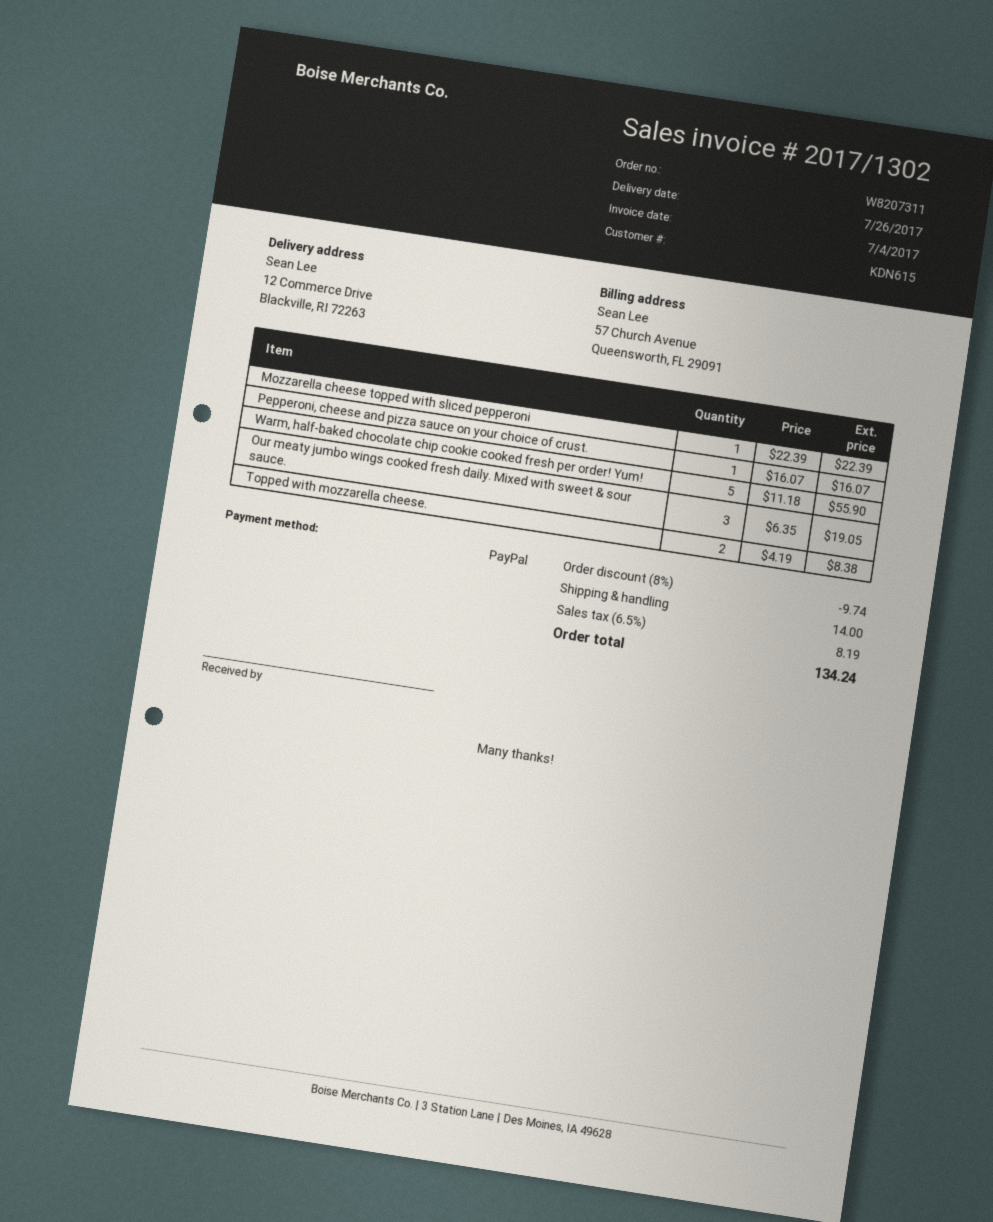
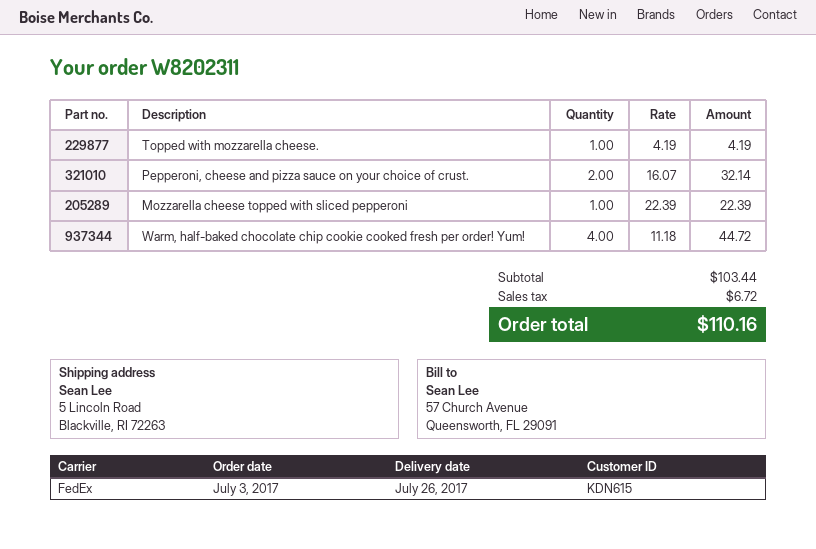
order number: W8207311 -> W8202311
ship to: 12 Commerce Drive, Blackville, RI 72263 -> 5 Lincoln Road, Blackville, RI 72263
Pepperoni, cheese and pizza sauce on your choice of crust.: 1 x 16.07 = 16.07 -> 2 x 16.07 = 32.14
Warm, half-baked chocolate chip cookie cooked fresh per order! Yum!: 5 x 11.18 = 55.90 -> 4 x 11.18 = 44.72
Our meaty jumbo wings cooked fresh daily. Mixed with sweet & sour sauce.: 3 x 6.35 = 19.05 -> none
Topped with mozzarella cheese.: 2 x 4.19 = 8.38 -> 1 x 4.19 = 4.19
discount: 8% = 9.74 -> none
shipping: 14.00 -> none
tax: 8.19 -> 6.72
total: 134.24 -> 110.16

